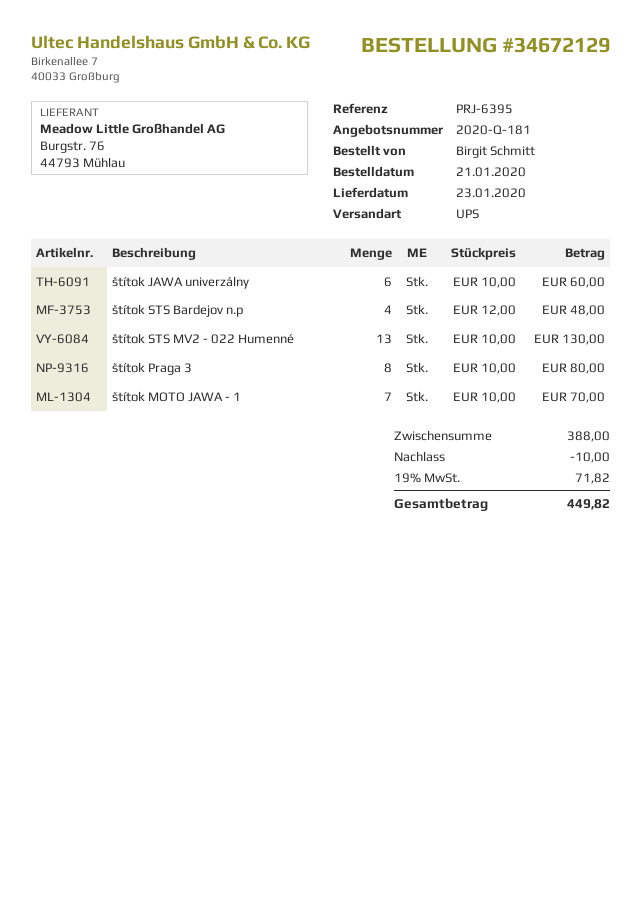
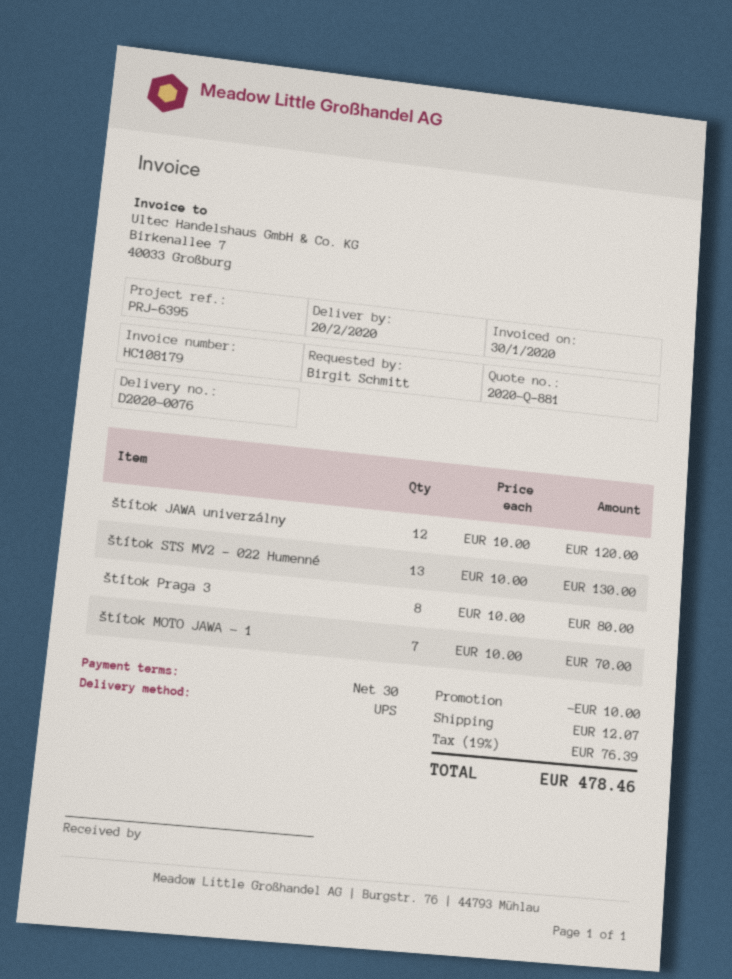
quote number: 2020-Q-181 -> 2020-Q-881
delivery date: 2020-01-23 -> 2020-02-20
štítok JAWA univerzálny: 6 x 10.00 = 60.00 -> 12 x 10.00 = 120.00
štítok STS Bardejov n.p: 4 x 12.00 = 48.00 -> none
shipping: none -> 12.07
tax: 19% = 71.82 -> 19% = 76.39
total: 449.82 -> 478.46

